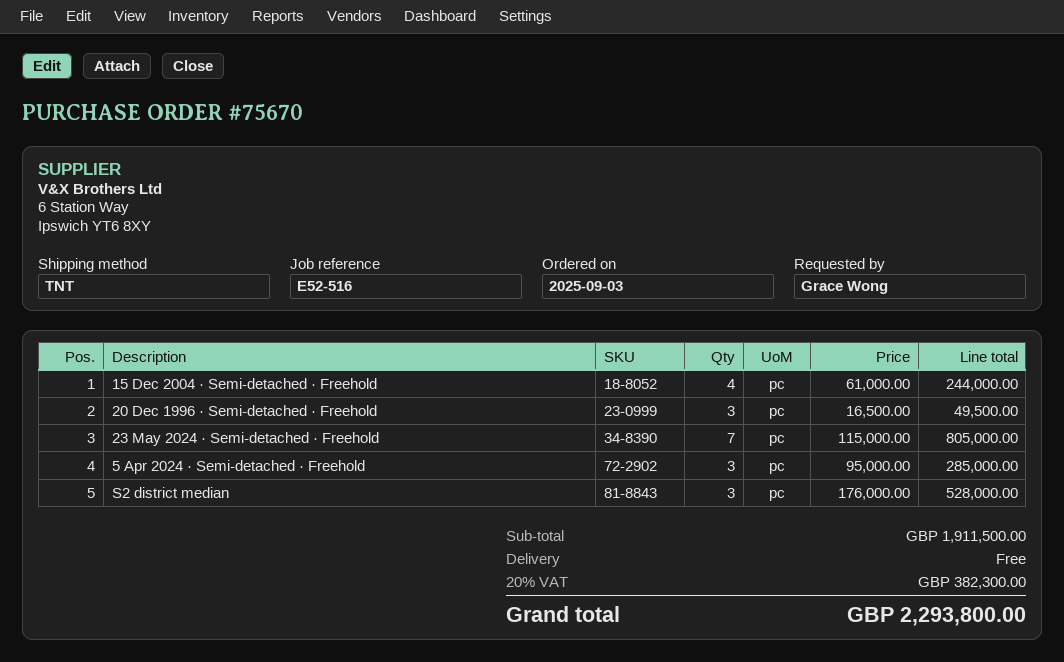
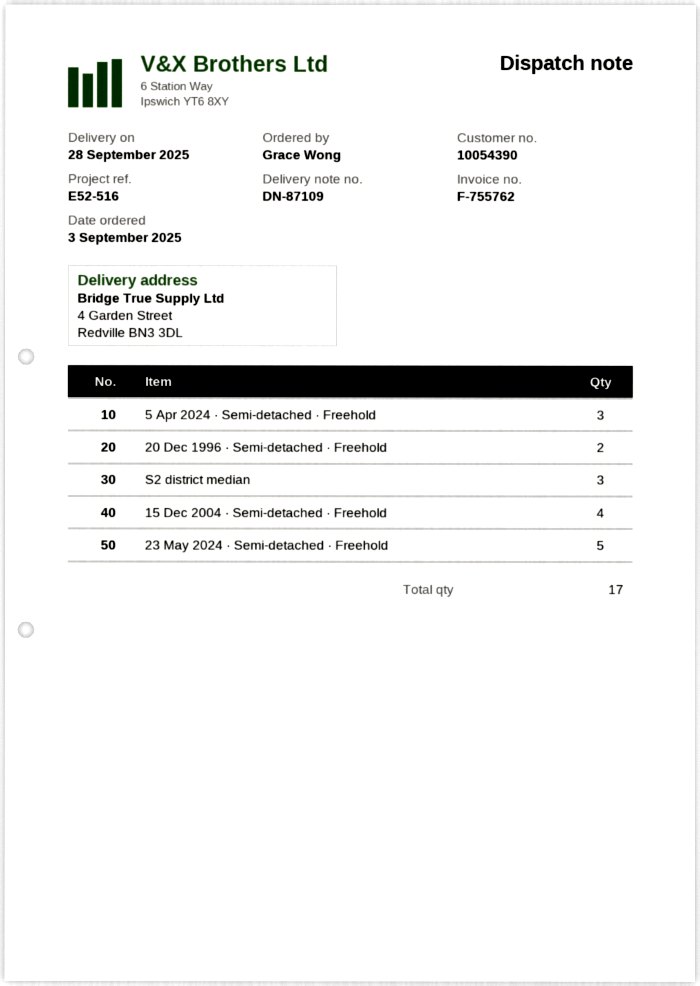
20 Dec 1996 · Semi-detached · Freehold: 3 -> 2
23 May 2024 · Semi-detached · Freehold: 7 -> 5

